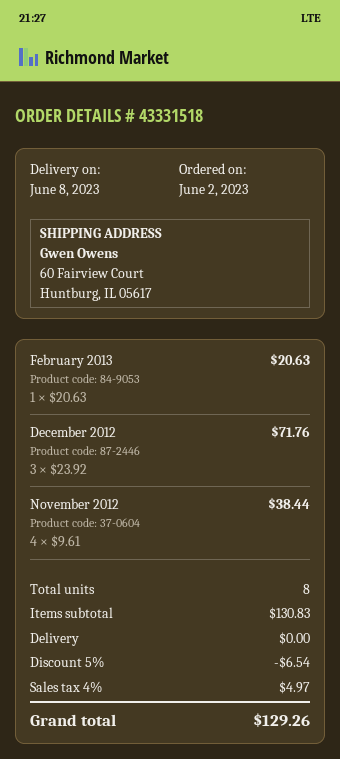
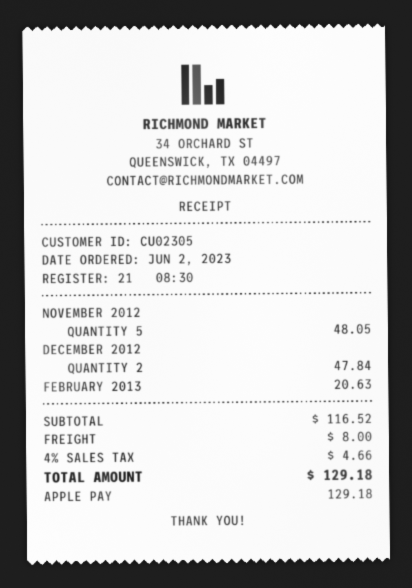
December 2012: 3 for 71.76 -> 2 for 47.84
November 2012: 4 for 38.44 -> 5 for 48.05
subtotal: 130.83 -> 116.52
discount: 5% = 6.54 -> none
shipping: 0.00 -> 8.00
tax: 4% = 4.97 -> 4% = 4.66
total: 129.26 -> 129.18

